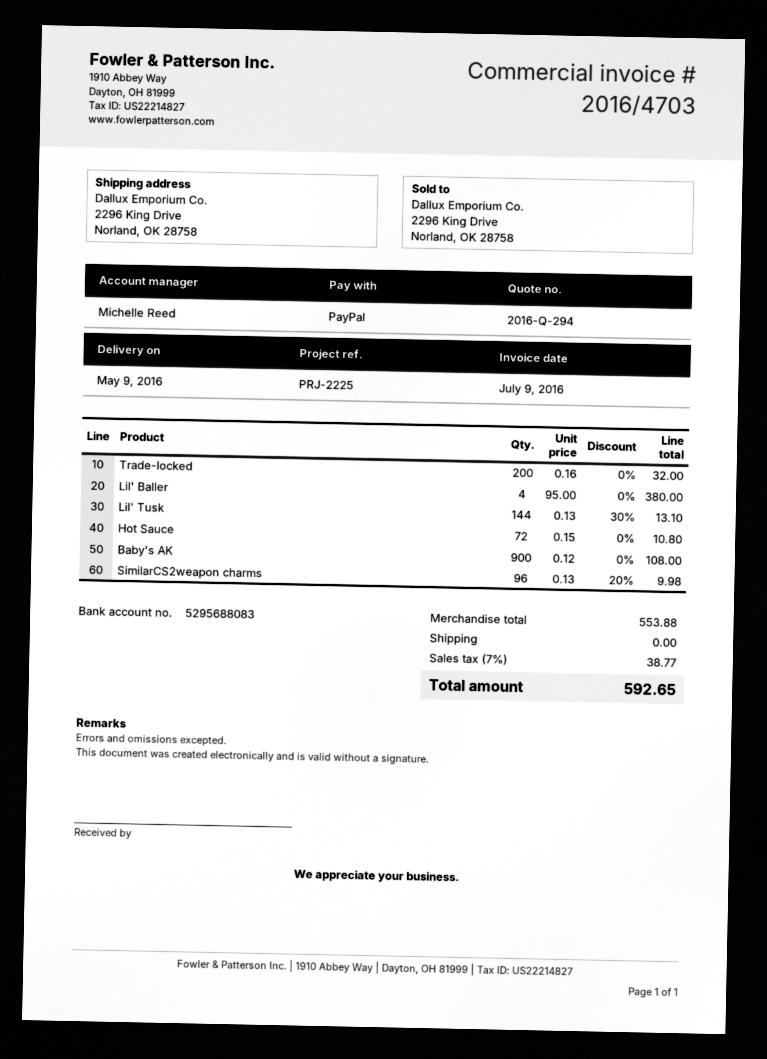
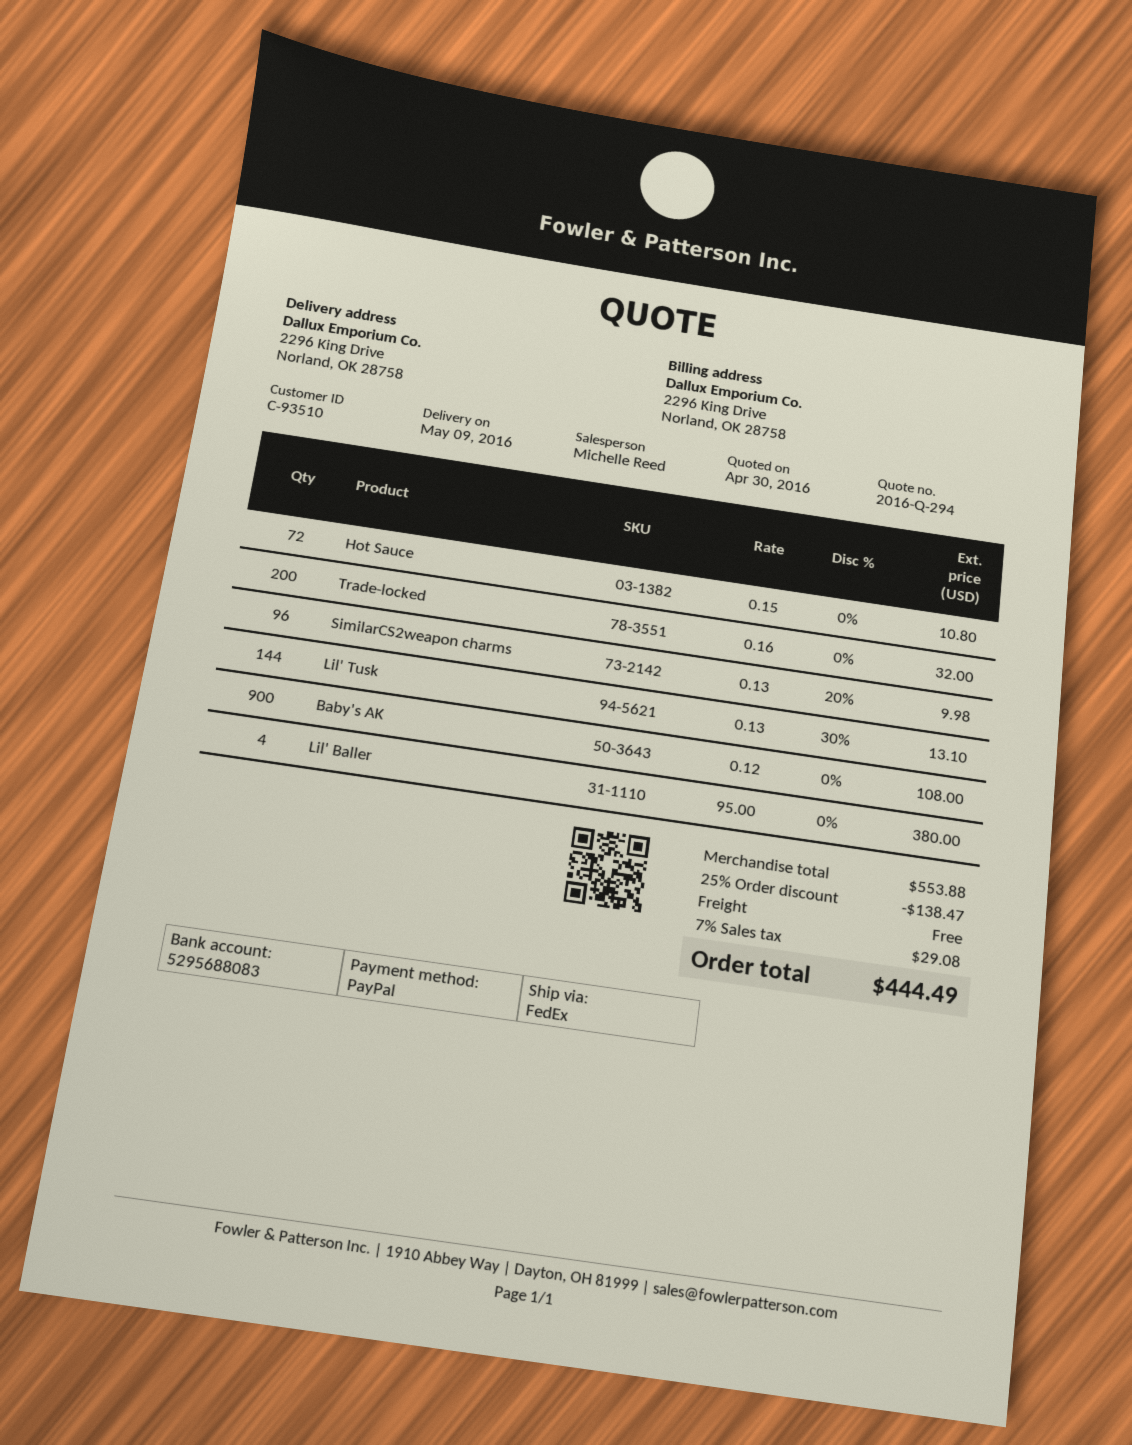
discount: none -> 25% = 138.47
tax: 7% = 38.77 -> 7% = 29.08
total: 592.65 -> 444.49

